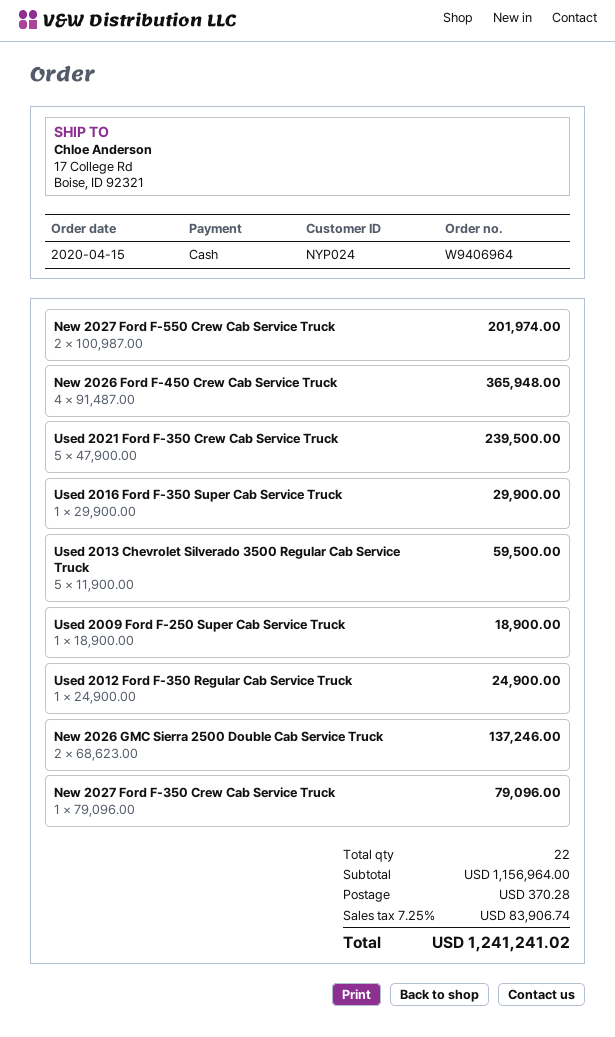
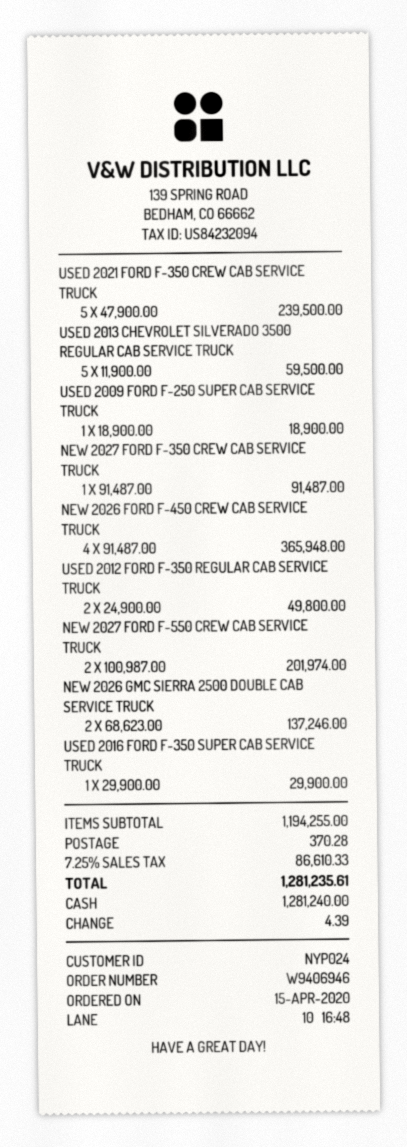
order number: W9406964 -> W9406946
Used 2012 Ford F-350 Regular Cab Service Truck: 1 x 24900.00 = 24900.00 -> 2 x 24900.00 = 49800.00
New 2027 Ford F-350 Crew Cab Service Truck: 1 x 79096.00 = 79096.00 -> 1 x 91487.00 = 91487.00
subtotal: 1156964.00 -> 1194255.00
tax: 7.25% = 83906.74 -> 7.25% = 86610.33
total: 1241241.02 -> 1281235.61

